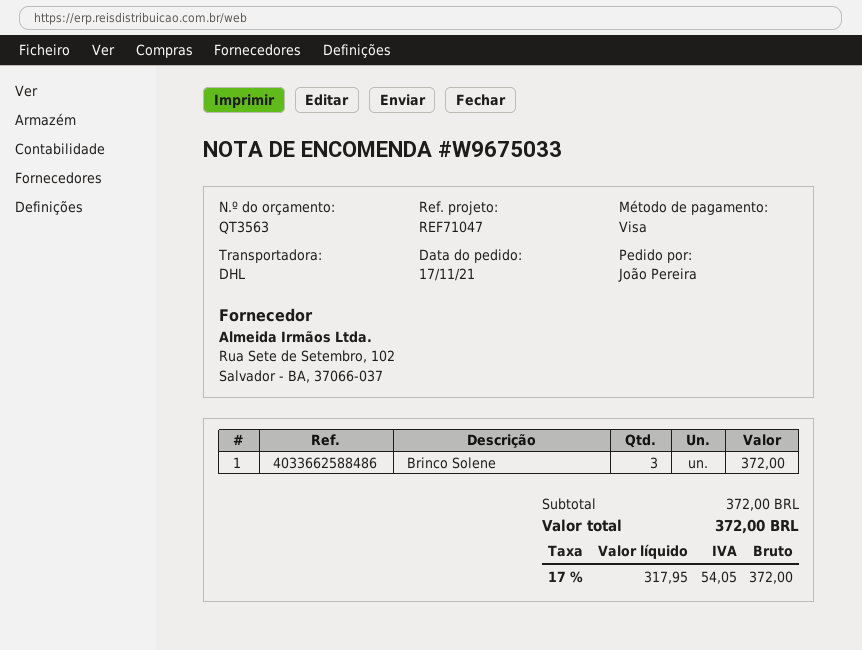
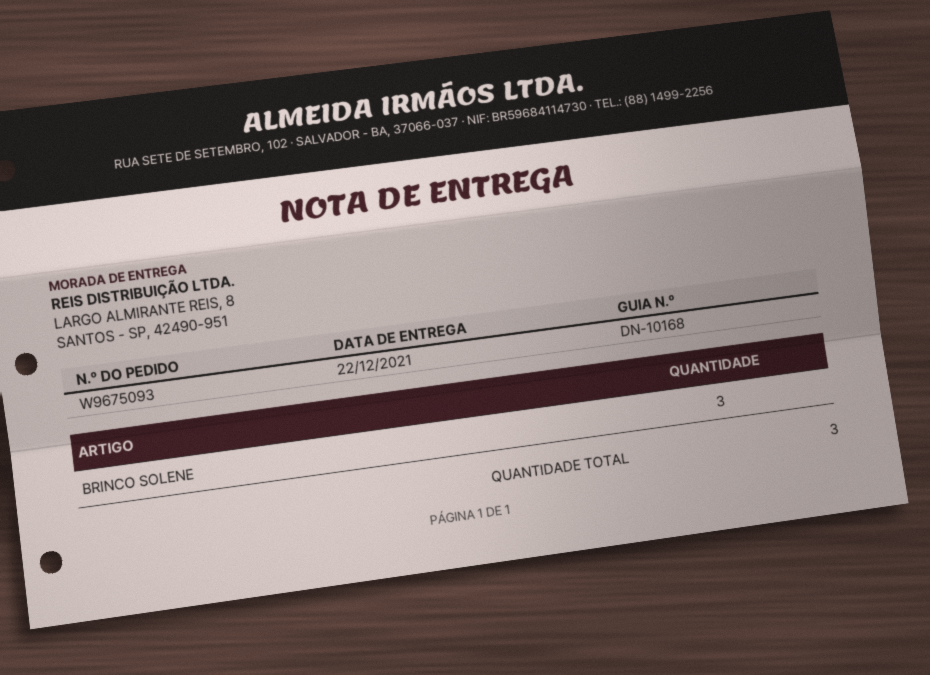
order number: W9675033 -> W9675093

